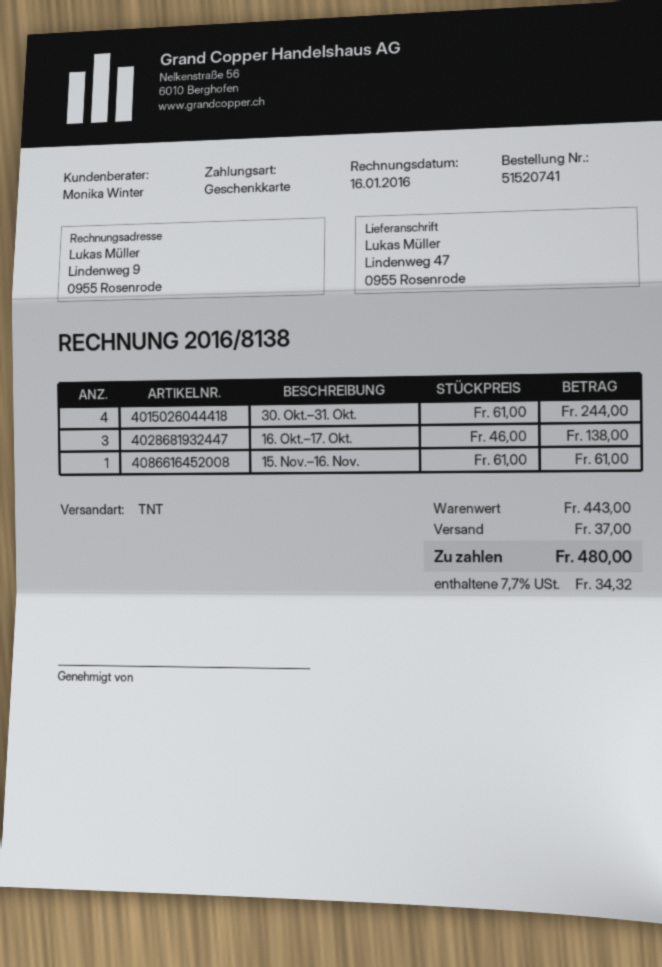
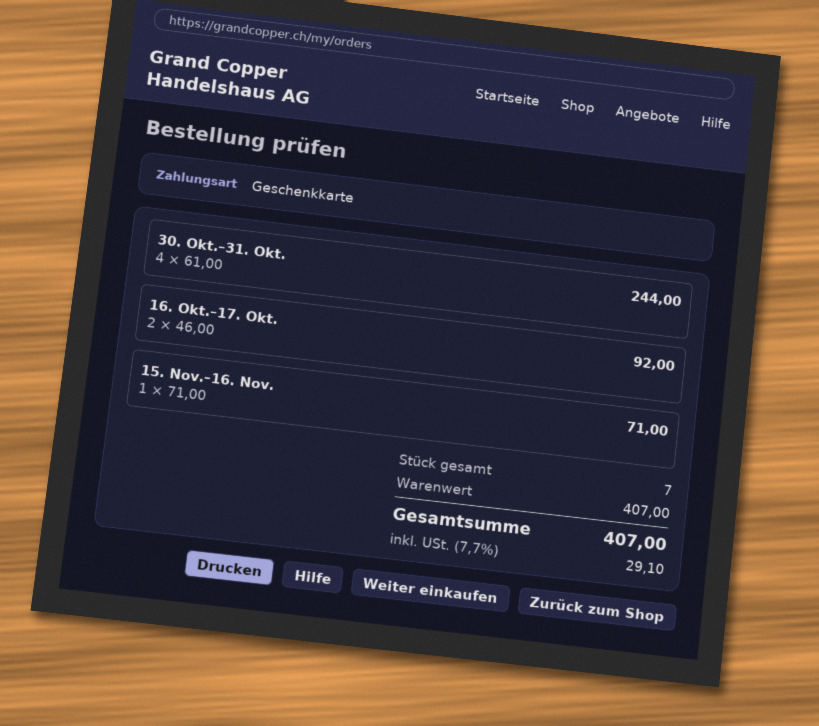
16. Okt.–17. Okt.: 3 x 46.00 = 138.00 -> 2 x 46.00 = 92.00
15. Nov.–16. Nov.: 1 x 61.00 = 61.00 -> 1 x 71.00 = 71.00
subtotal: 443.00 -> 407.00
shipping: 37.00 -> none
tax: 7.7% = 34.32 -> 7.7% = 29.10
total: 480.00 -> 407.00

